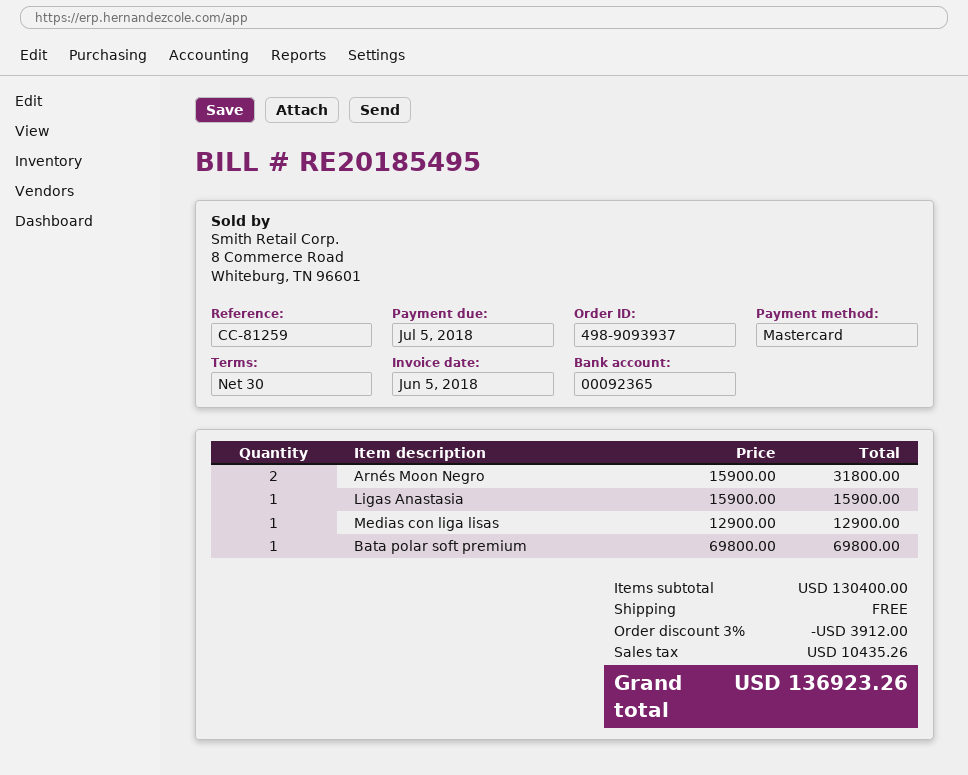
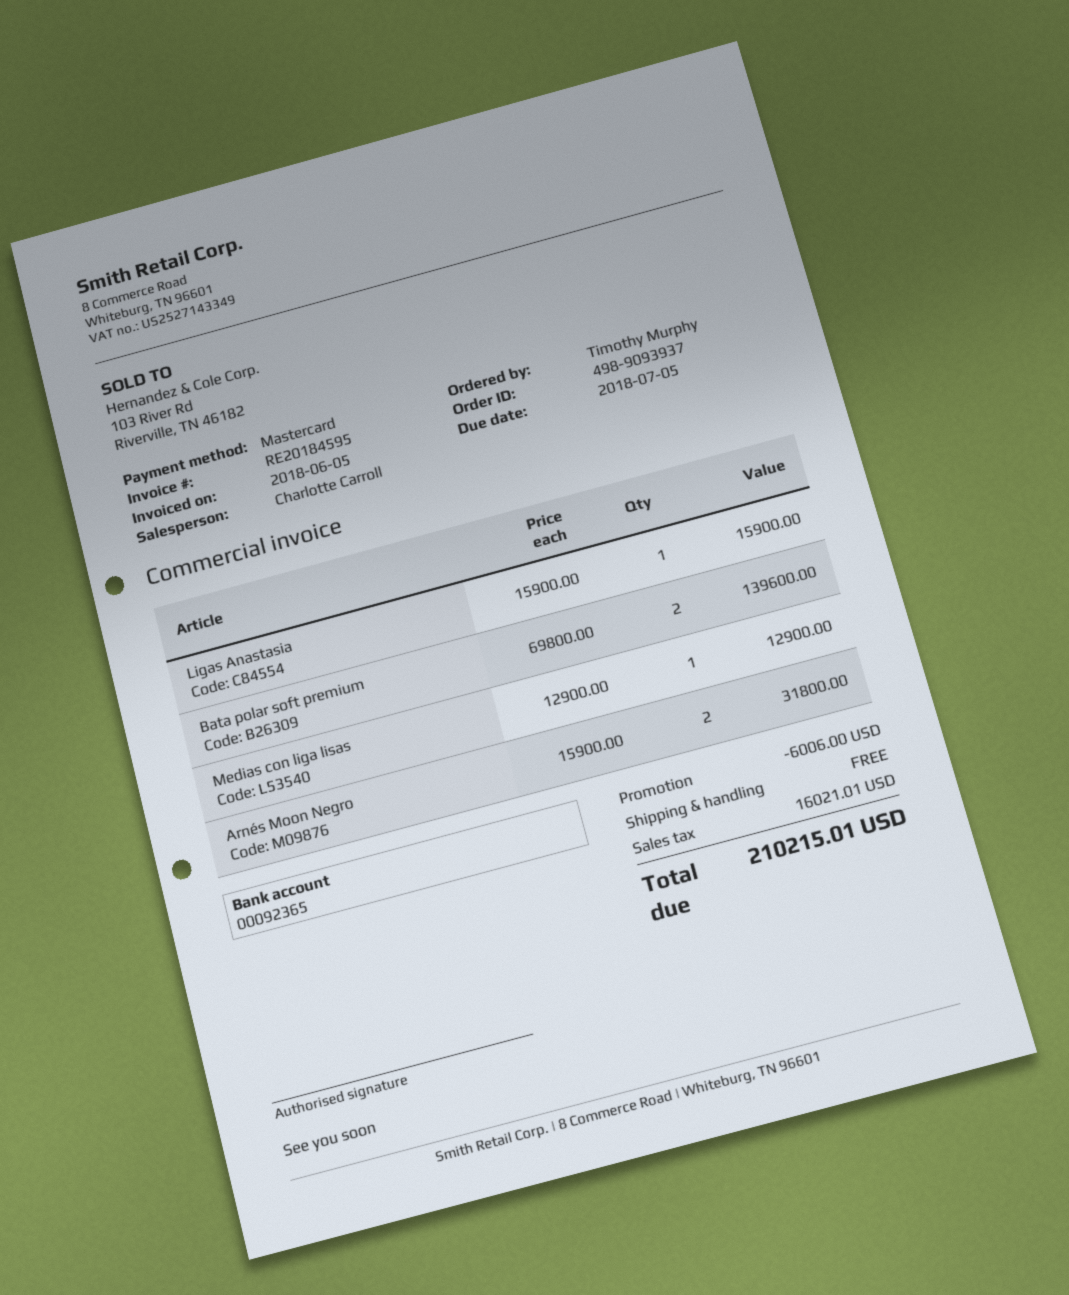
invoice number: RE20185495 -> RE20184595
Bata polar soft premium: 1 x 69800.00 = 69800.00 -> 2 x 69800.00 = 139600.00
discount: 3912.00 -> 6006.00
tax: 10435.26 -> 16021.01
total: 136923.26 -> 210215.01

